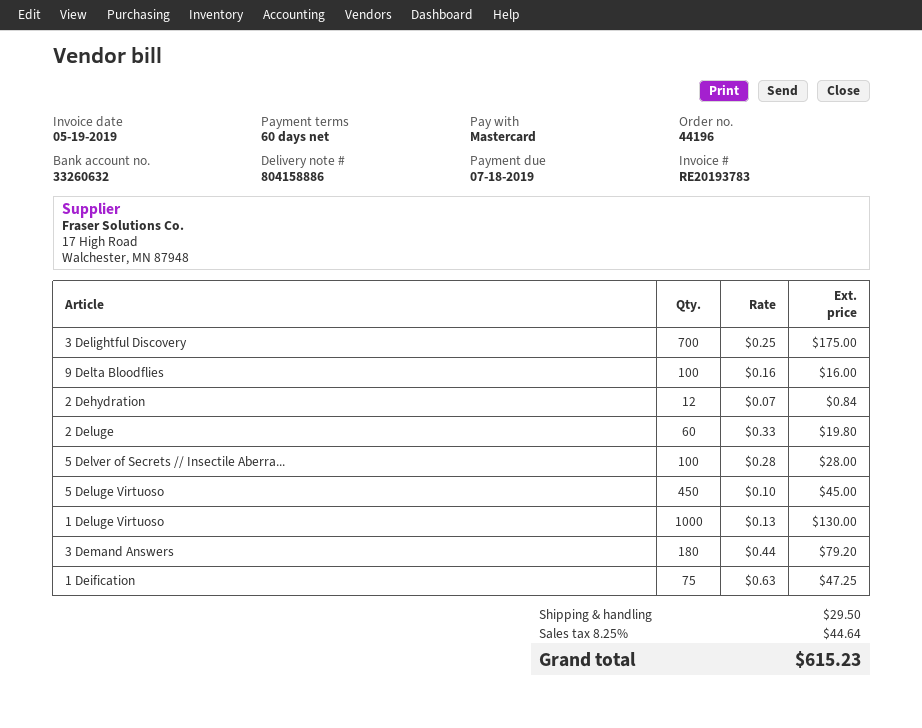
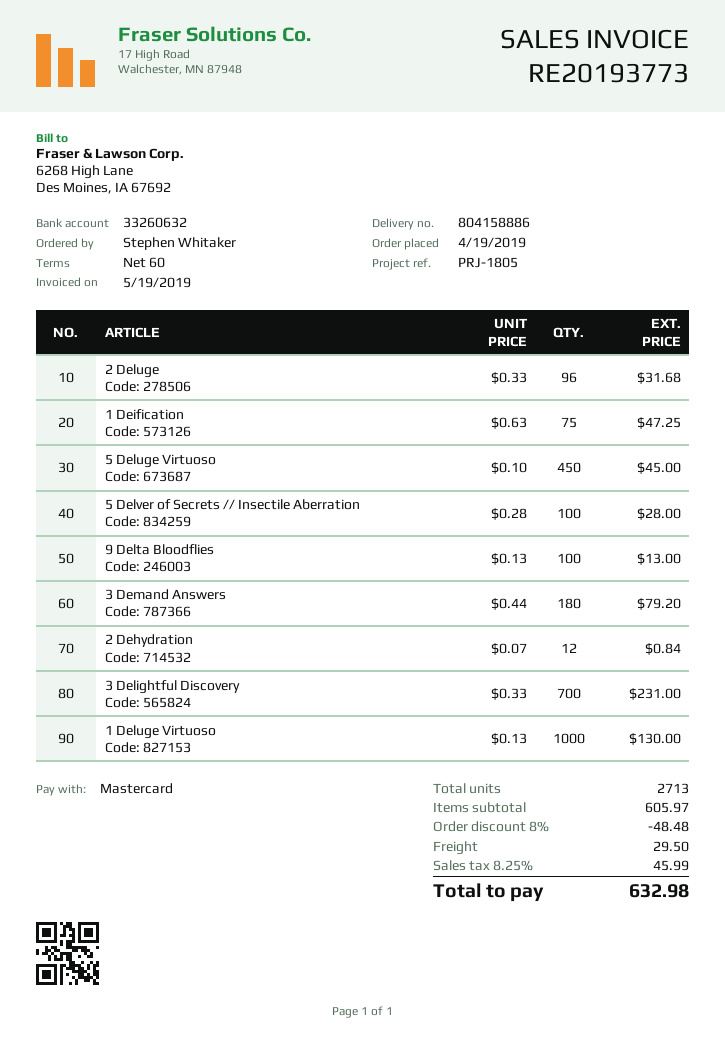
invoice number: RE20193783 -> RE20193773
3 Delightful Discovery: 700 x 0.25 = 175.00 -> 700 x 0.33 = 231.00
9 Delta Bloodflies: 100 x 0.16 = 16.00 -> 100 x 0.13 = 13.00
2 Deluge: 60 x 0.33 = 19.80 -> 96 x 0.33 = 31.68
discount: none -> 8% = 48.48
tax: 8.25% = 44.64 -> 8.25% = 45.99
total: 615.23 -> 632.98

